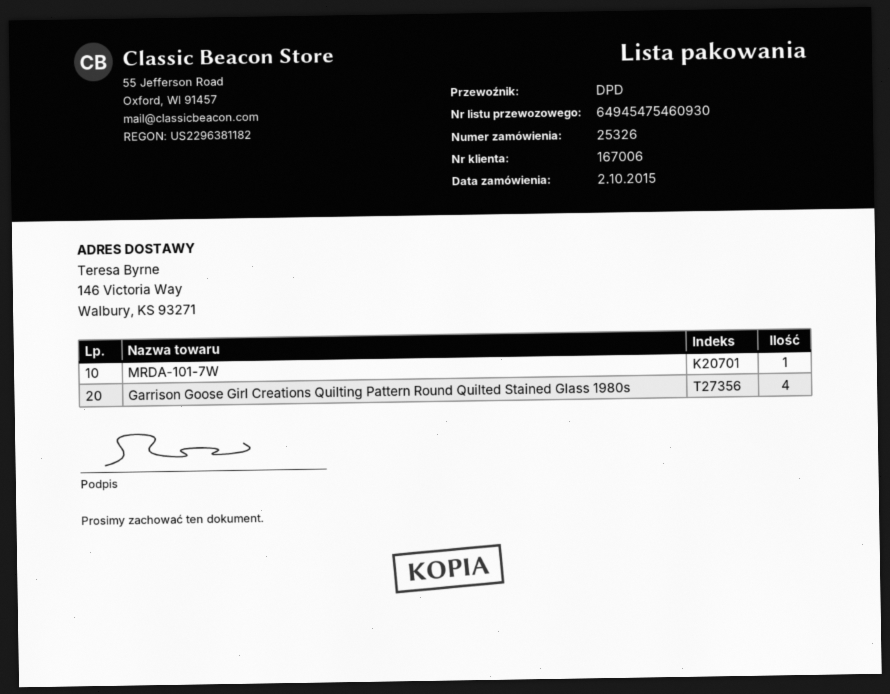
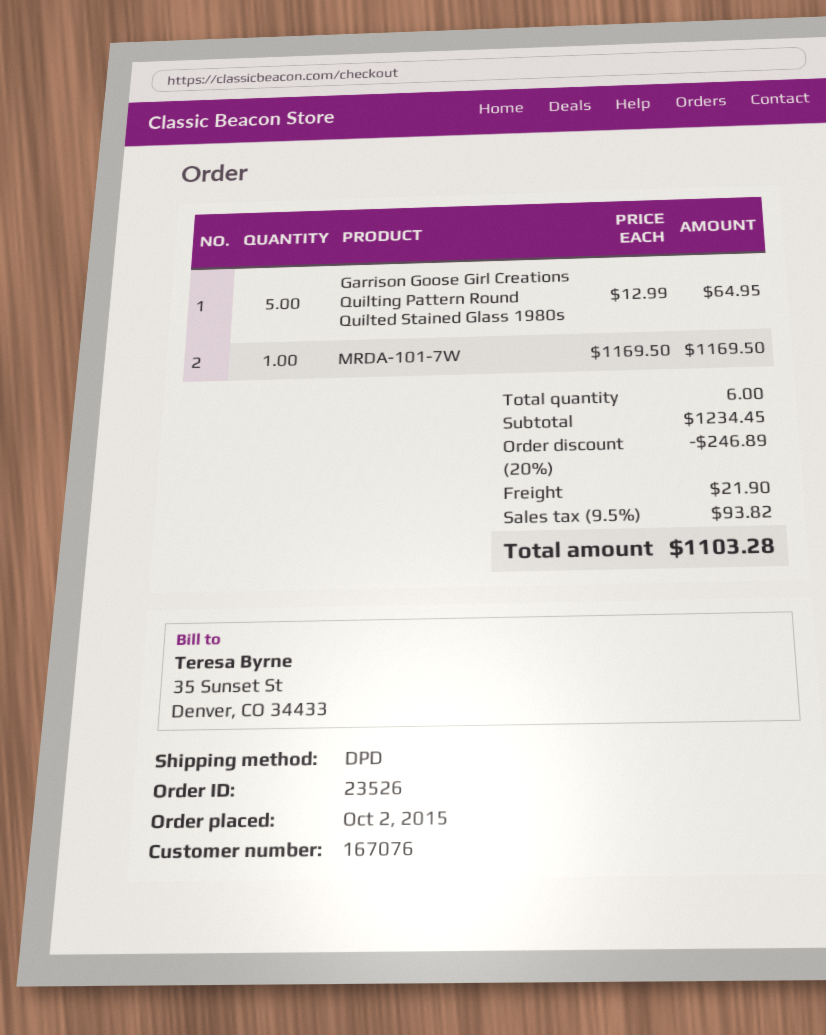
order number: 25326 -> 23526
customer number: 167006 -> 167076
Garrison Goose Girl Creations Quilting Pattern Round Quilted Stained Glass 1980s: 4 -> 5

